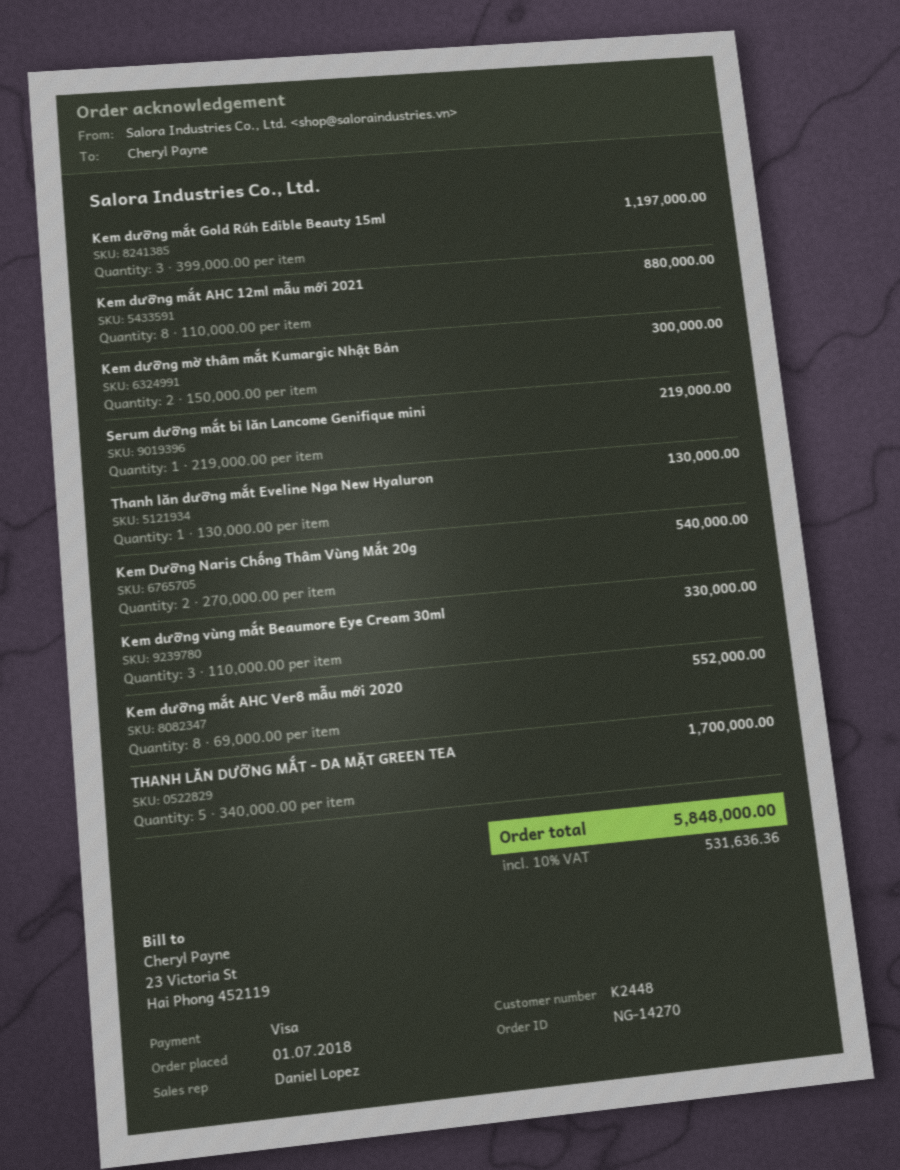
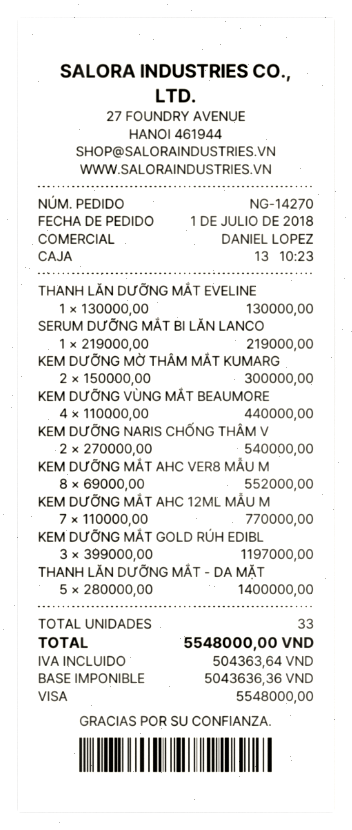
Kem dưỡng mắt AHC 12ml mẫu mới 2021: 8 x 110000.00 = 880000.00 -> 7 x 110000.00 = 770000.00
Kem dưỡng vùng mắt Beaumore Eye Cream 30ml: 3 x 110000.00 = 330000.00 -> 4 x 110000.00 = 440000.00
THANH LĂN DƯỠNG MẮT - DA MẶT GREEN TEA: 5 x 340000.00 = 1700000.00 -> 5 x 280000.00 = 1400000.00
tax: 531636.36 -> 504363.64
total: 5848000.00 -> 5548000.00

